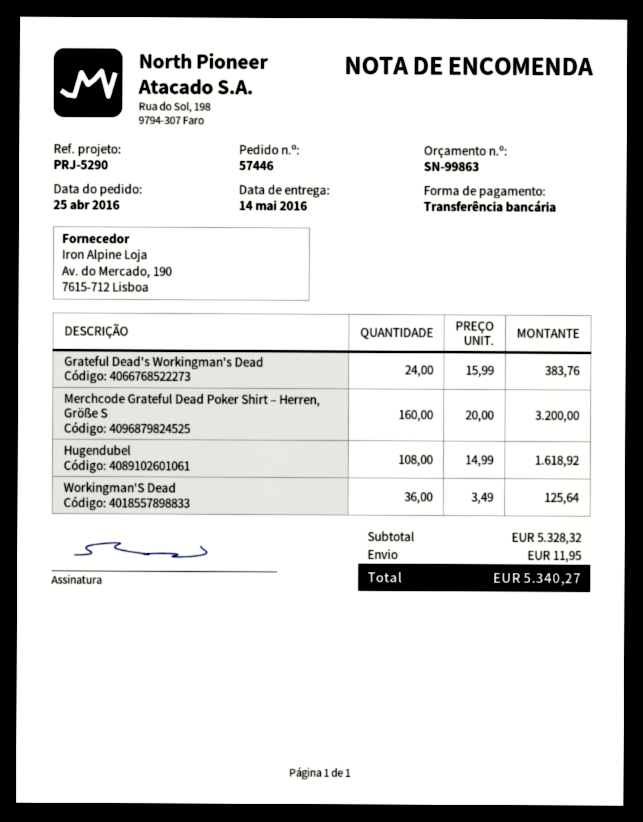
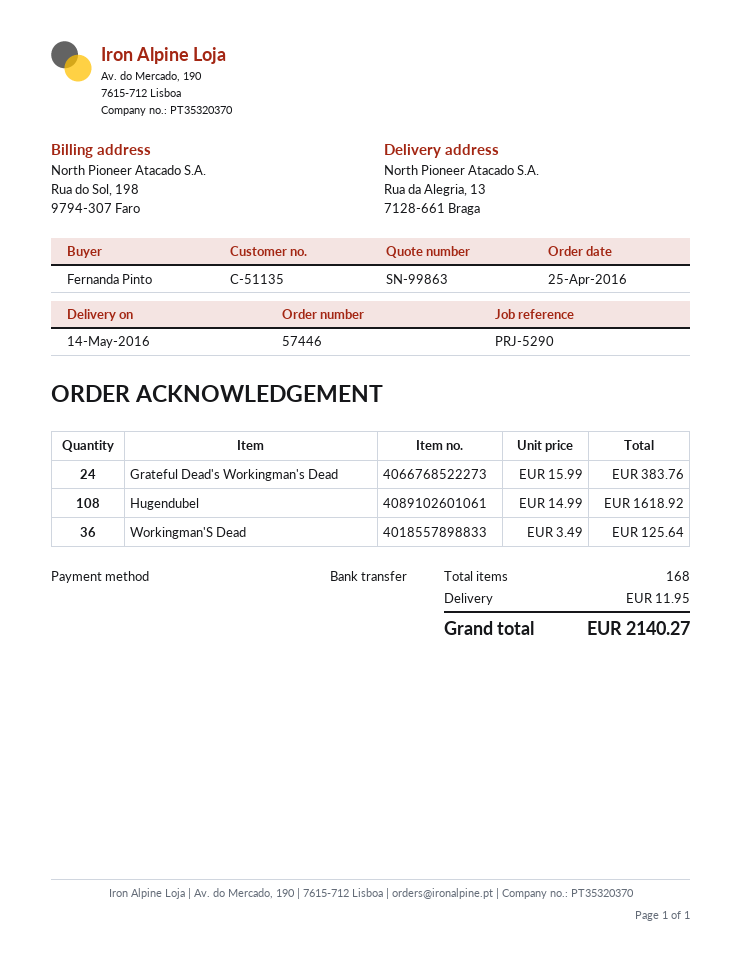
Merchcode Grateful Dead Poker Shirt – Herren, Größe S: 160 x 20.00 = 3200.00 -> none
total: 5340.27 -> 2140.27

